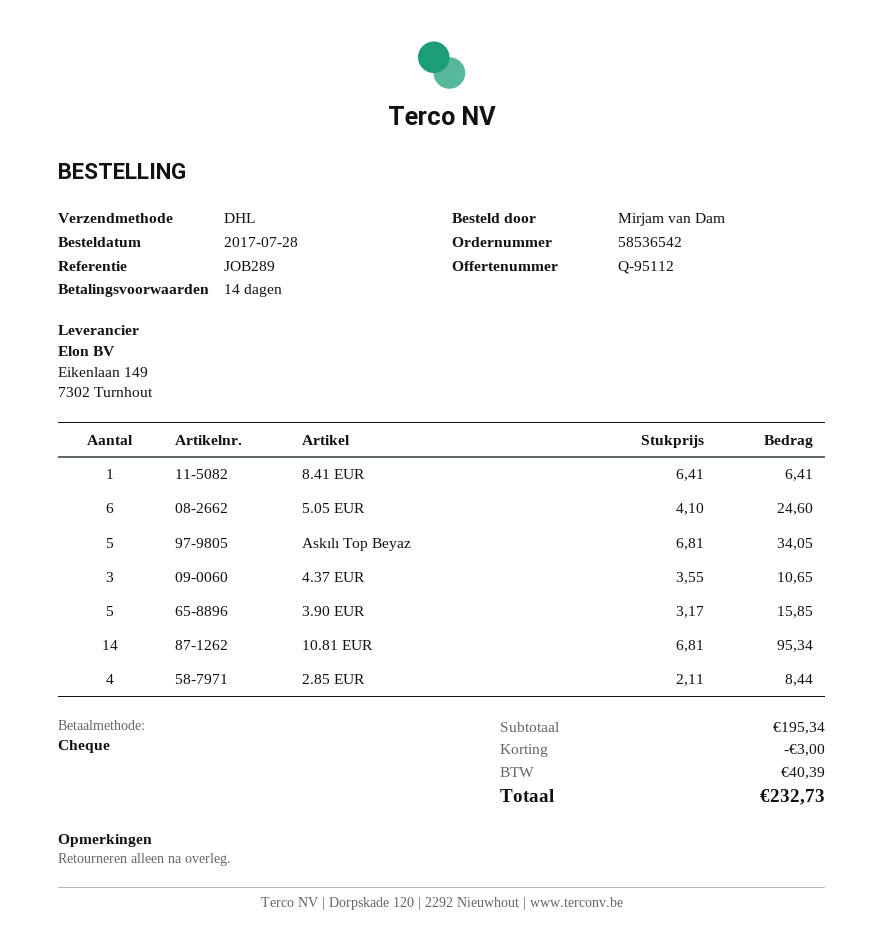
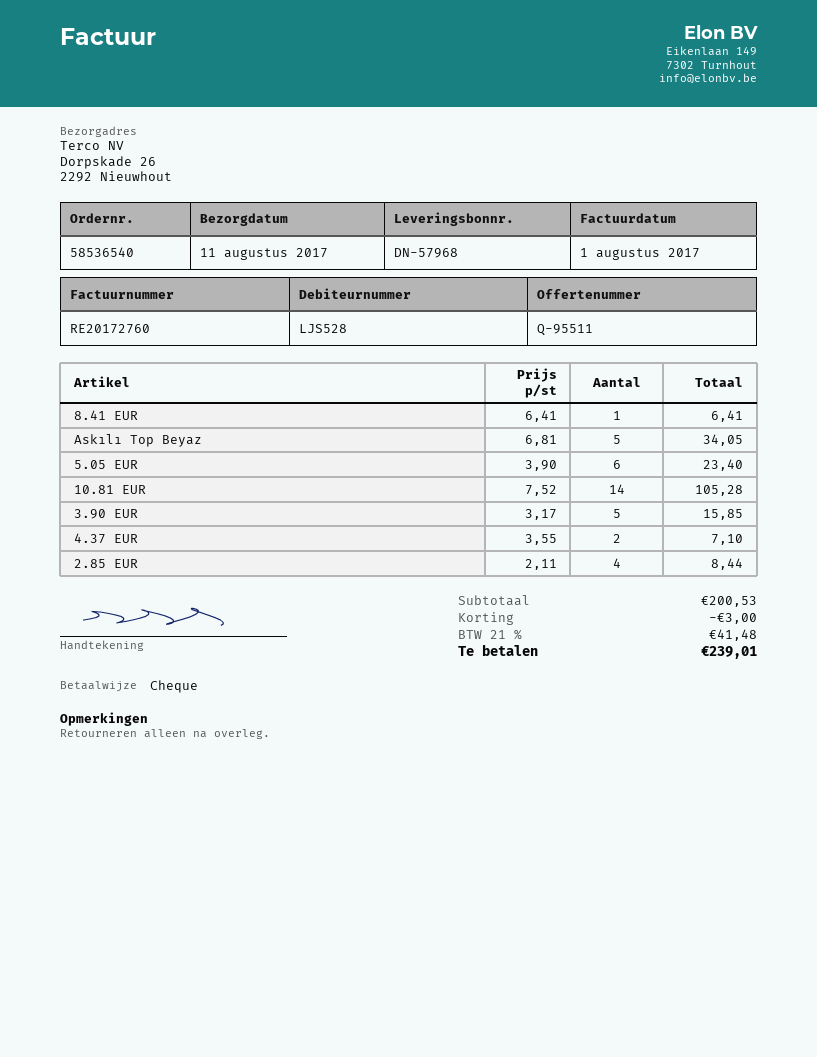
quote number: Q-95112 -> Q-95511
order number: 58536542 -> 58536540
5.05 EUR: 6 x 4.10 = 24.60 -> 6 x 3.90 = 23.40
4.37 EUR: 3 x 3.55 = 10.65 -> 2 x 3.55 = 7.10
10.81 EUR: 14 x 6.81 = 95.34 -> 14 x 7.52 = 105.28
subtotal: 195.34 -> 200.53
tax: 40.39 -> 41.48
total: 232.73 -> 239.01

